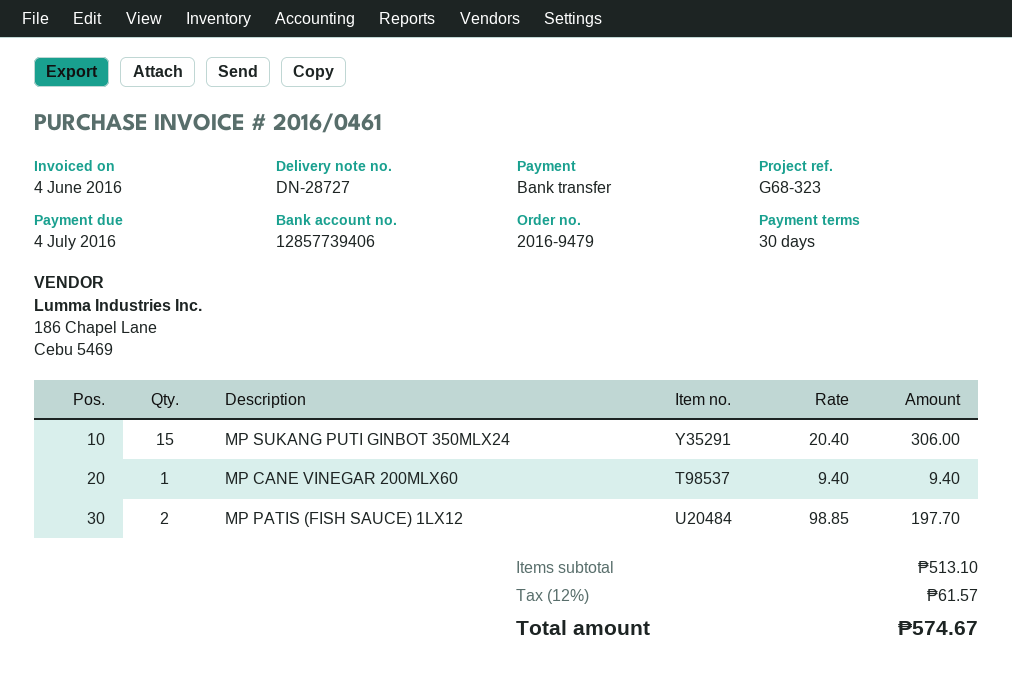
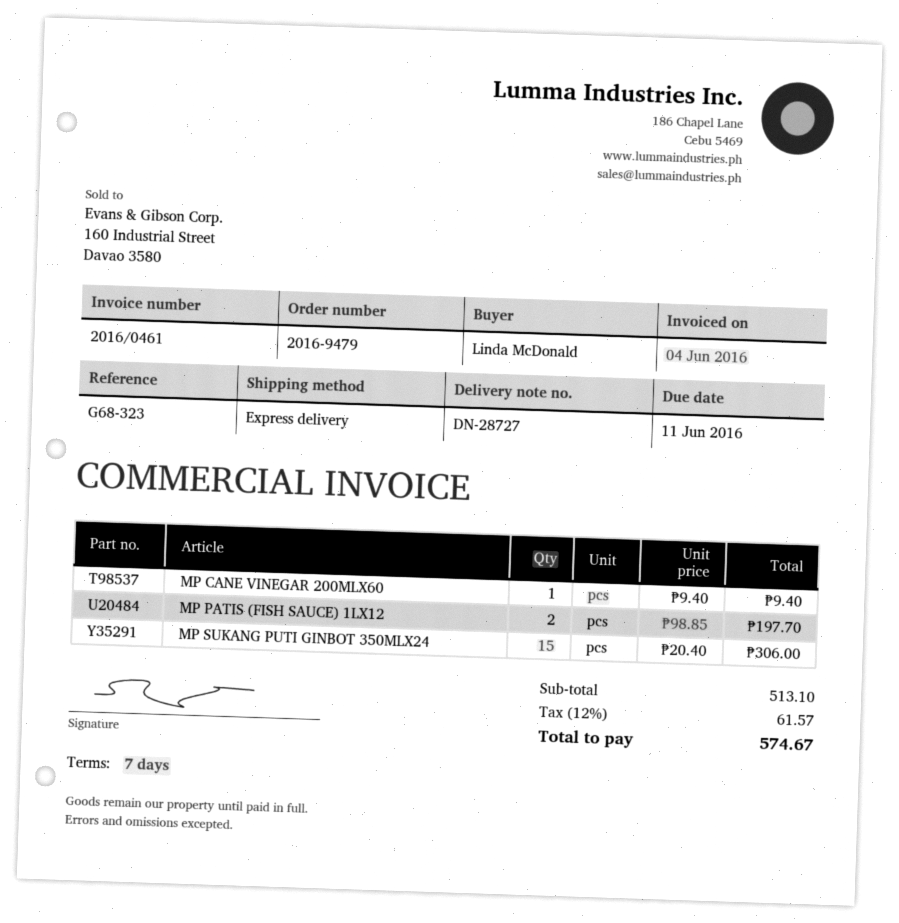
payment terms: 30 days -> 7 days
due date: 2016-07-04 -> 2016-06-11

